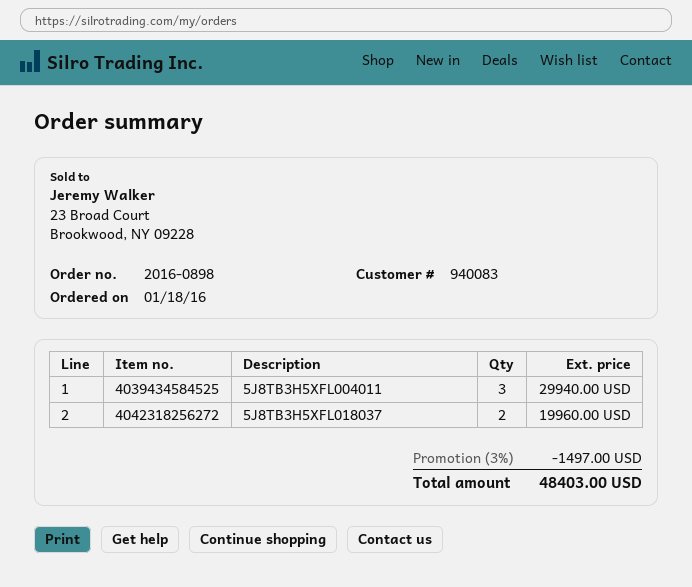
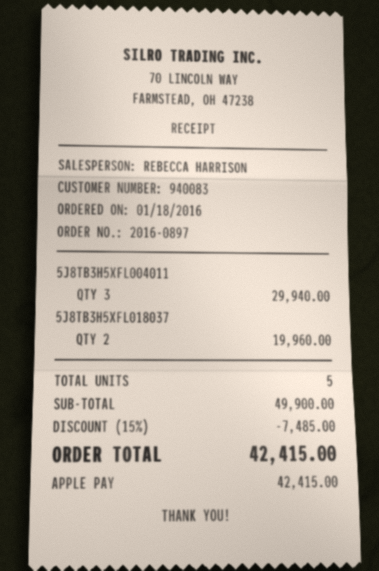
order number: 2016-0898 -> 2016-0897
discount: 3% = 1497.00 -> 15% = 7485.00
total: 48403.00 -> 42415.00

